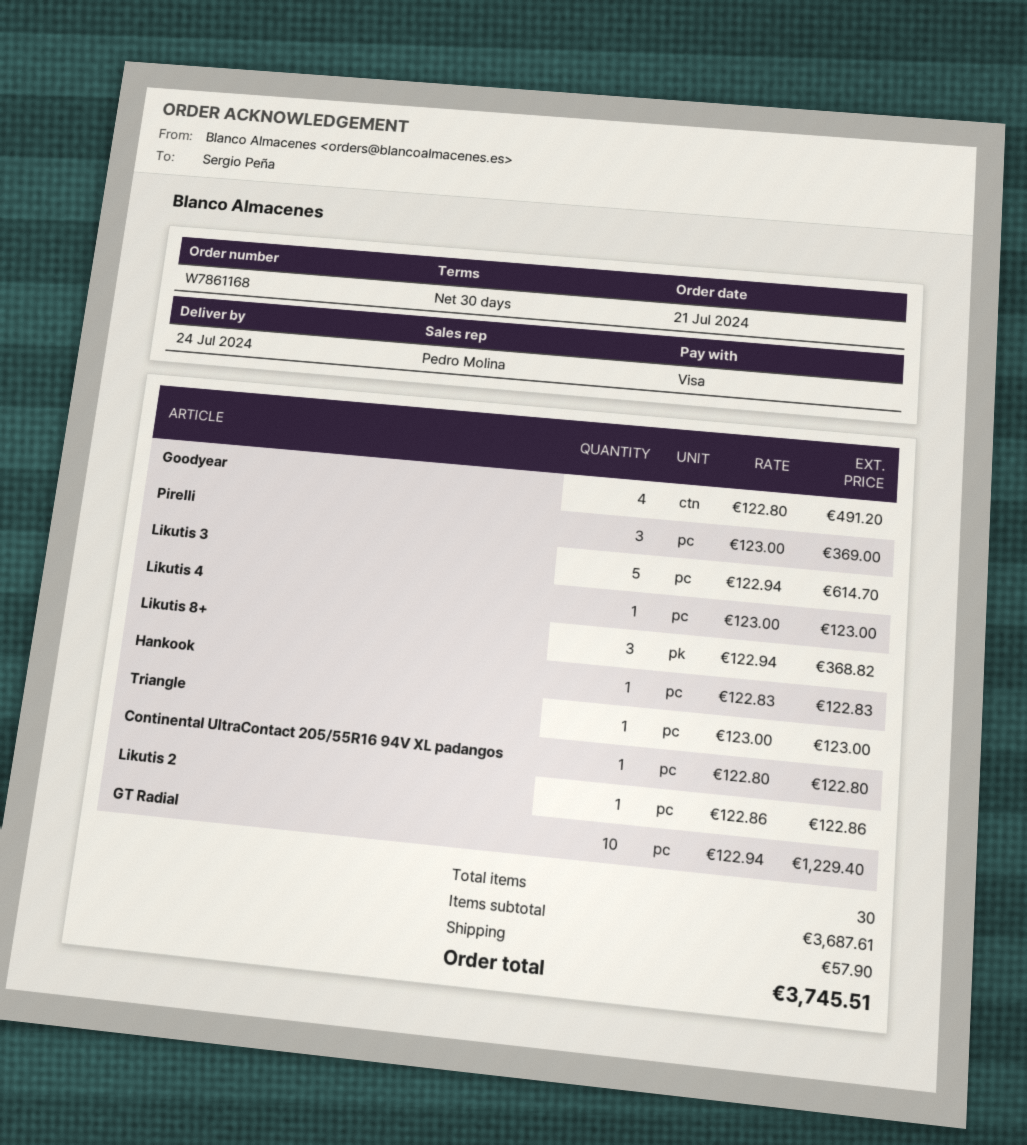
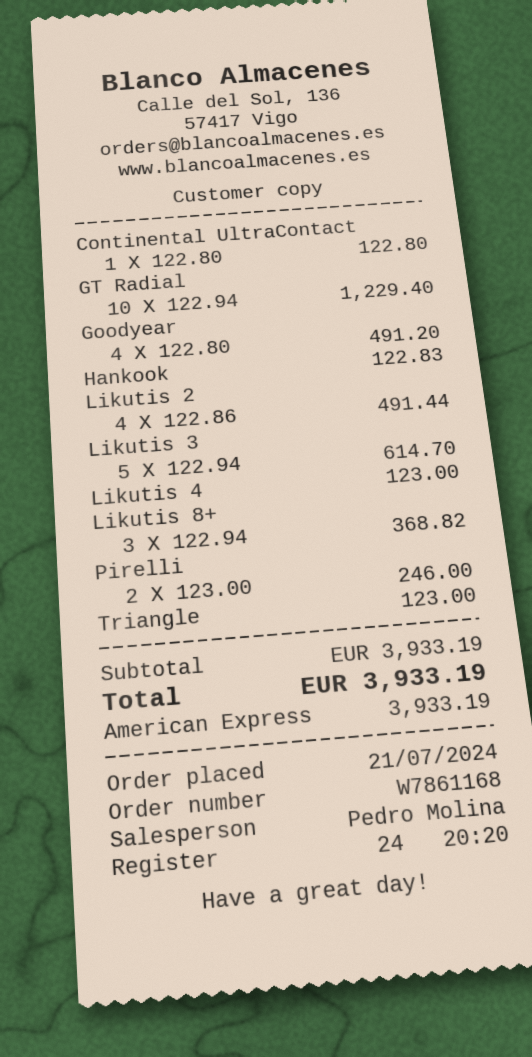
payment method: Visa -> American Express
Pirelli: 3 x 123.00 = 369.00 -> 2 x 123.00 = 246.00
Likutis 2: 1 x 122.86 = 122.86 -> 4 x 122.86 = 491.44
subtotal: 3687.61 -> 3933.19
shipping: 57.90 -> none
total: 3745.51 -> 3933.19

